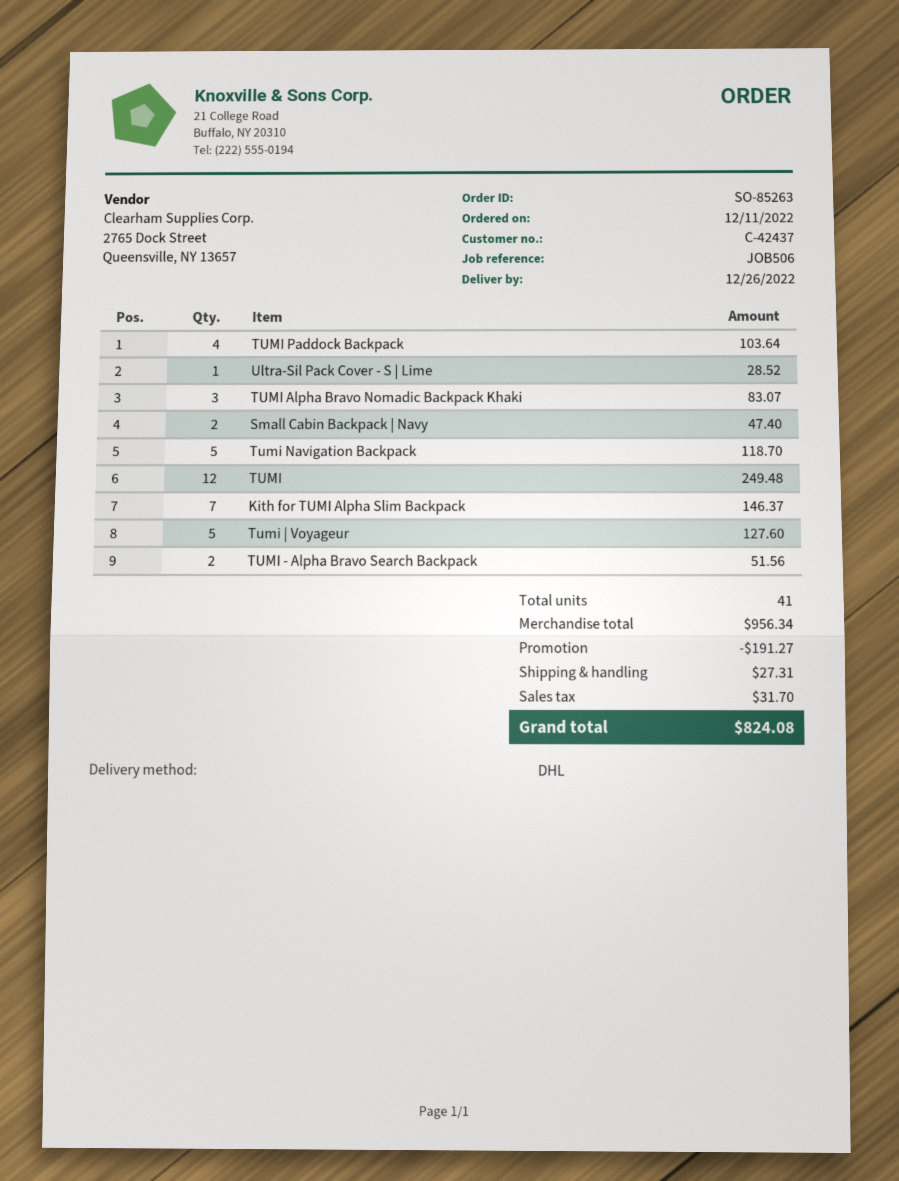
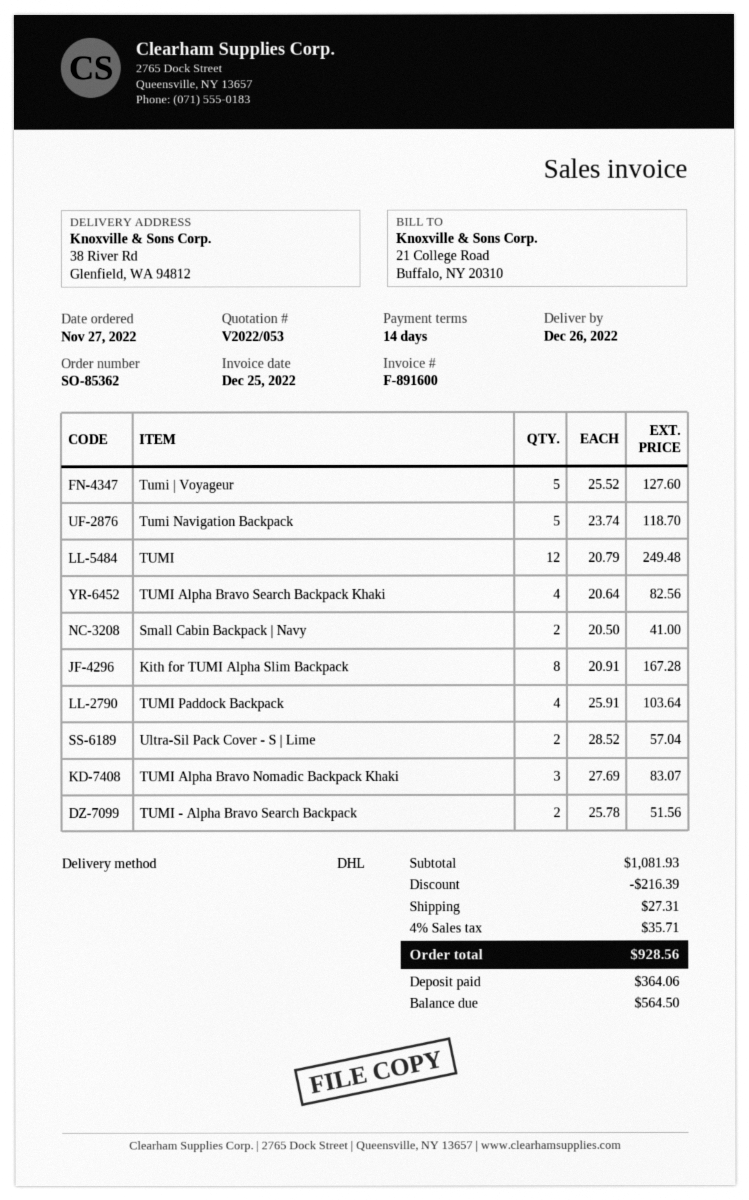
order number: SO-85263 -> SO-85362
order date: 2022-12-11 -> 2022-11-27
Ultra-Sil Pack Cover - S | Lime: 1 for 28.52 -> 2 for 57.04
Small Cabin Backpack | Navy: 2 for 47.40 -> 2 for 41.00
Kith for TUMI Alpha Slim Backpack: 7 for 146.37 -> 8 for 167.28
TUMI Alpha Bravo Search Backpack Khaki: none -> 4 for 82.56
subtotal: 956.34 -> 1081.93
discount: 191.27 -> 216.39
tax: 31.70 -> 35.71
total: 824.08 -> 928.56

